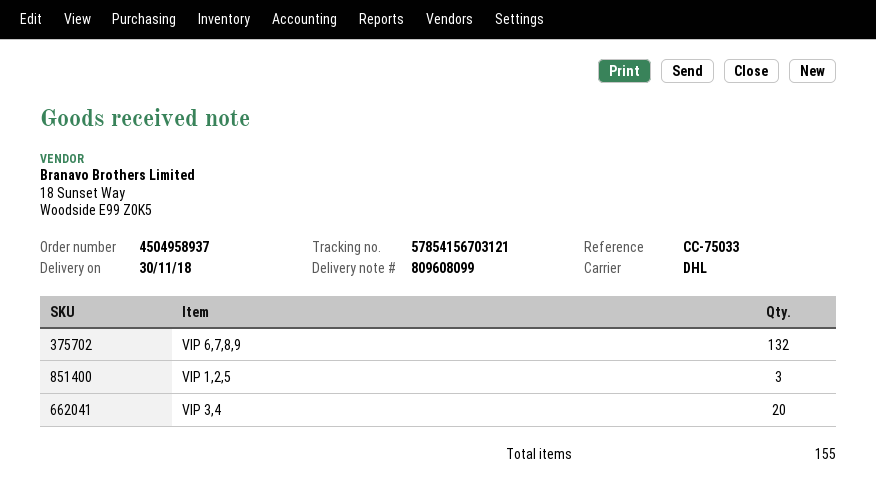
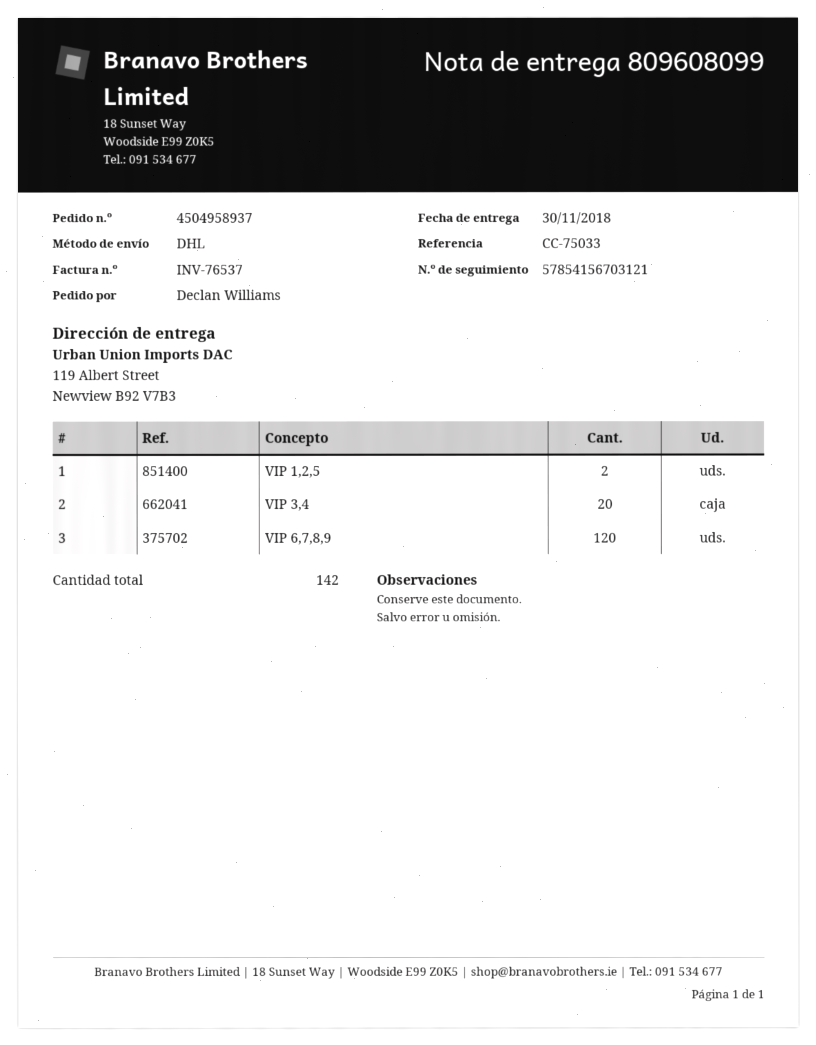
VIP 6,7,8,9: 132 -> 120
VIP 1,2,5: 3 -> 2
total quantity: 155 -> 142

